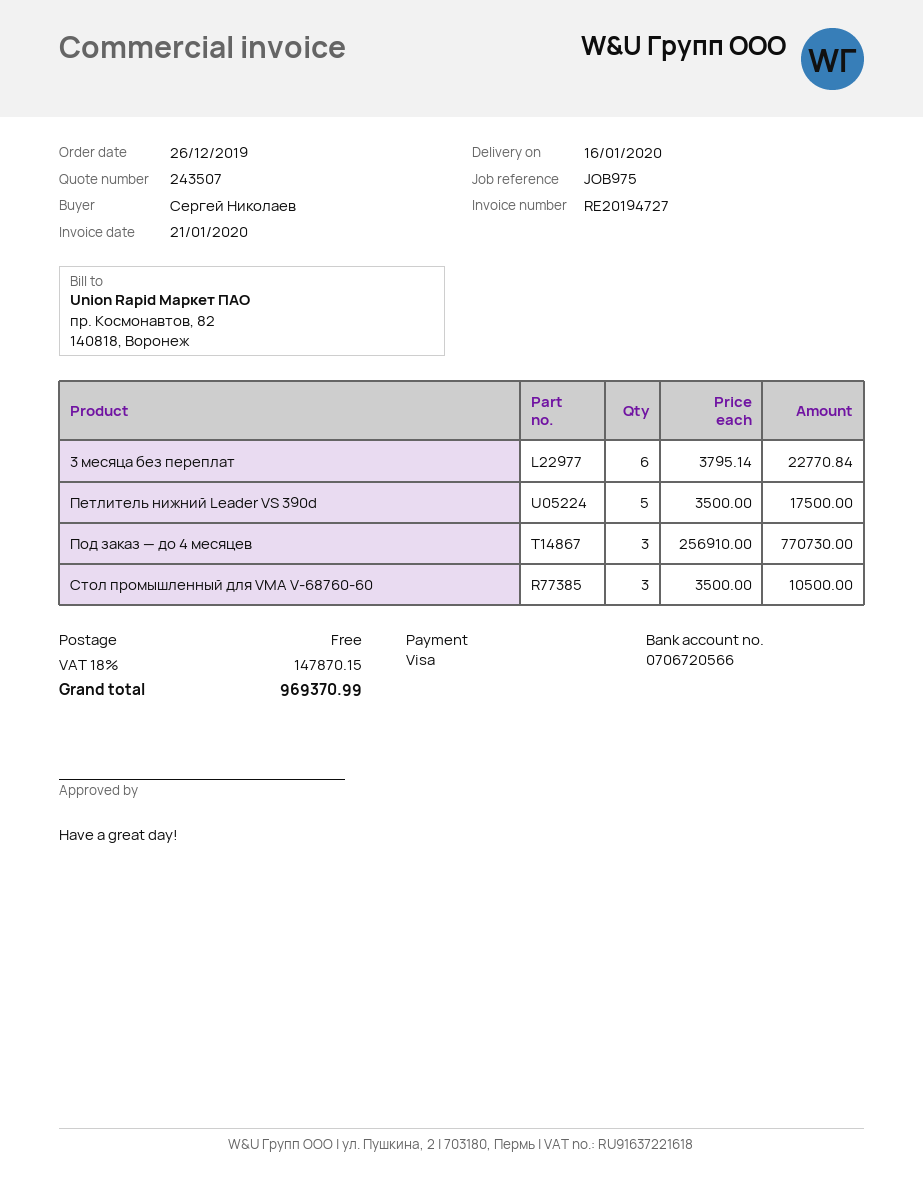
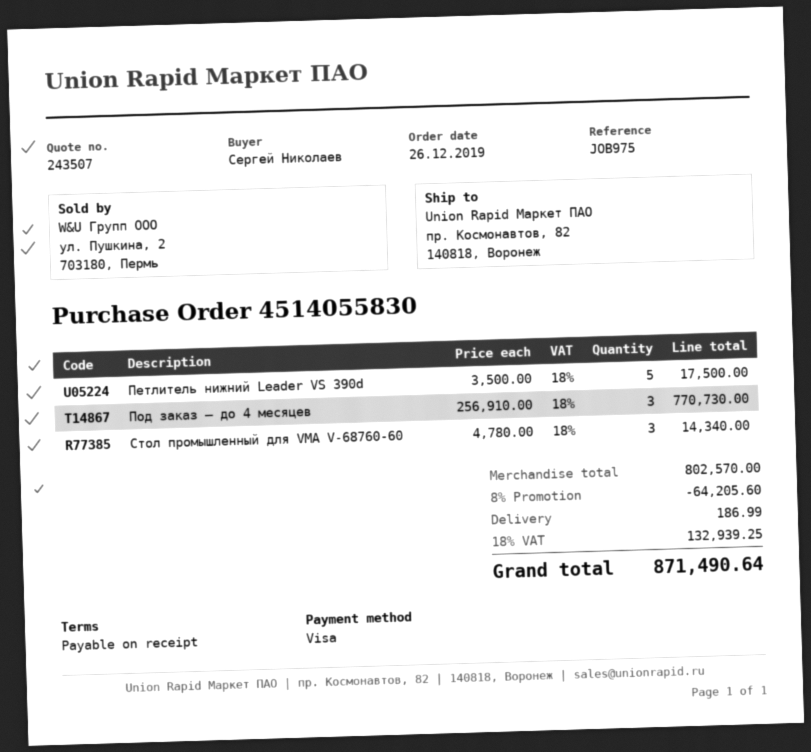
3 месяца без переплат: 6 x 3795.14 = 22770.84 -> none
Стол промышленный для VMA V-68760-60: 3 x 3500.00 = 10500.00 -> 3 x 4780.00 = 14340.00
discount: none -> 8% = 64205.60
shipping: 0.00 -> 186.99
tax: 18% = 147870.15 -> 18% = 132939.25
total: 969370.99 -> 871490.64

